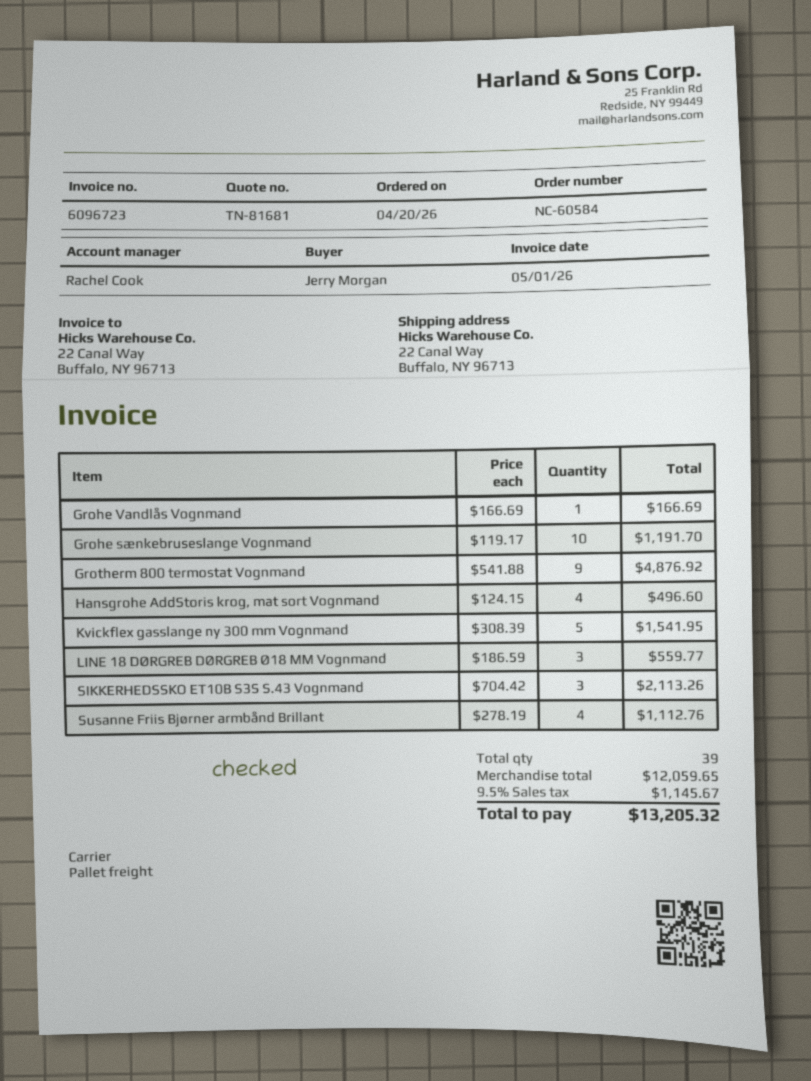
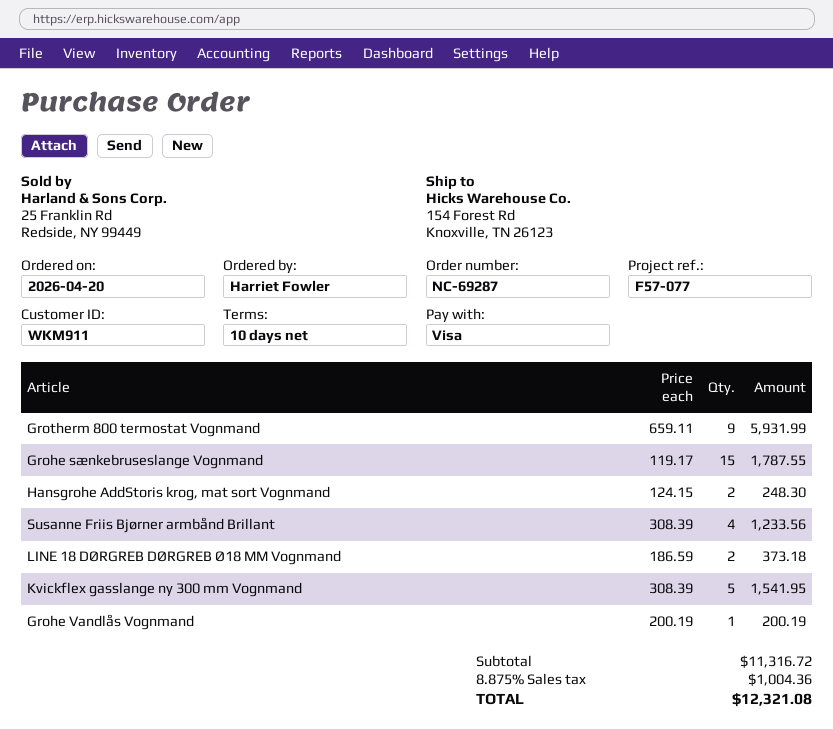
order number: NC-60584 -> NC-69287
ordered by: Jerry Morgan -> Harriet Fowler
ship to: 22 Canal Way, Buffalo, NY 96713 -> 154 Forest Rd, Knoxville, TN 26123
Grohe Vandlås Vognmand: 1 x 166.69 = 166.69 -> 1 x 200.19 = 200.19
Grohe sænkebruseslange Vognmand: 10 x 119.17 = 1191.70 -> 15 x 119.17 = 1787.55
Grotherm 800 termostat Vognmand: 9 x 541.88 = 4876.92 -> 9 x 659.11 = 5931.99
Hansgrohe AddStoris krog, mat sort Vognmand: 4 x 124.15 = 496.60 -> 2 x 124.15 = 248.30
LINE 18 DØRGREB DØRGREB Ø18 MM Vognmand: 3 x 186.59 = 559.77 -> 2 x 186.59 = 373.18
SIKKERHEDSSKO ET10B S3S S.43 Vognmand: 3 x 704.42 = 2113.26 -> none
Susanne Friis Bjørner armbånd Brillant: 4 x 278.19 = 1112.76 -> 4 x 308.39 = 1233.56
subtotal: 12059.65 -> 11316.72
tax: 9.5% = 1145.67 -> 8.875% = 1004.36
total: 13205.32 -> 12321.08

